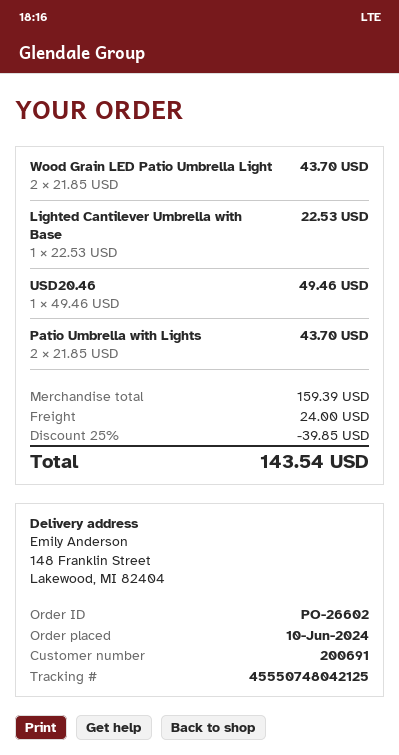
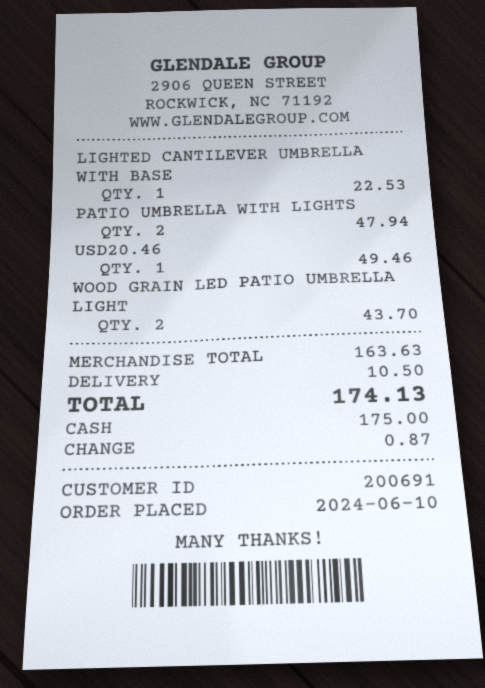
Patio Umbrella with Lights: 2 for 43.70 -> 2 for 47.94
subtotal: 159.39 -> 163.63
discount: 25% = 39.85 -> none
shipping: 24.00 -> 10.50
total: 143.54 -> 174.13

